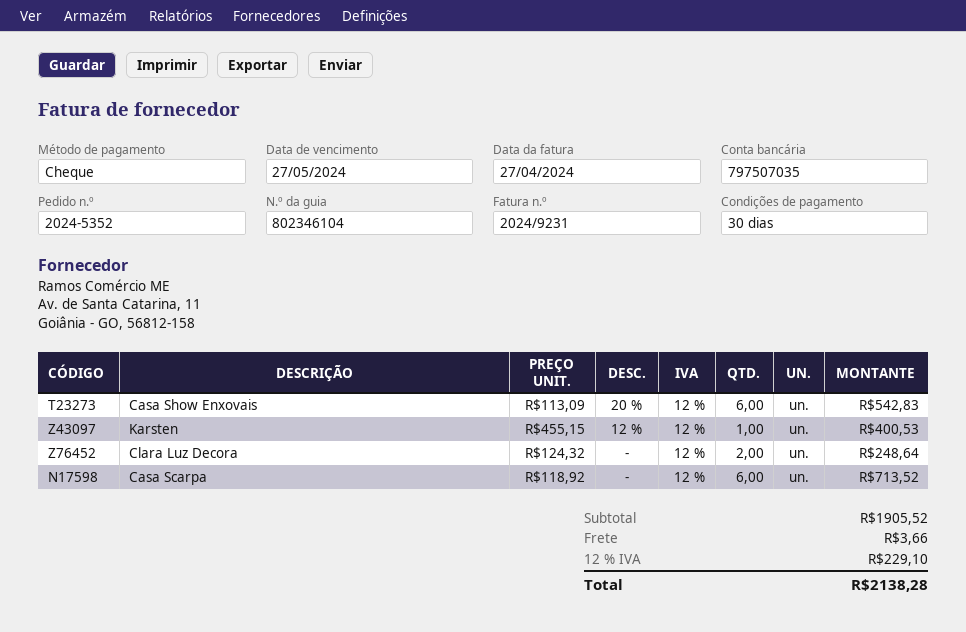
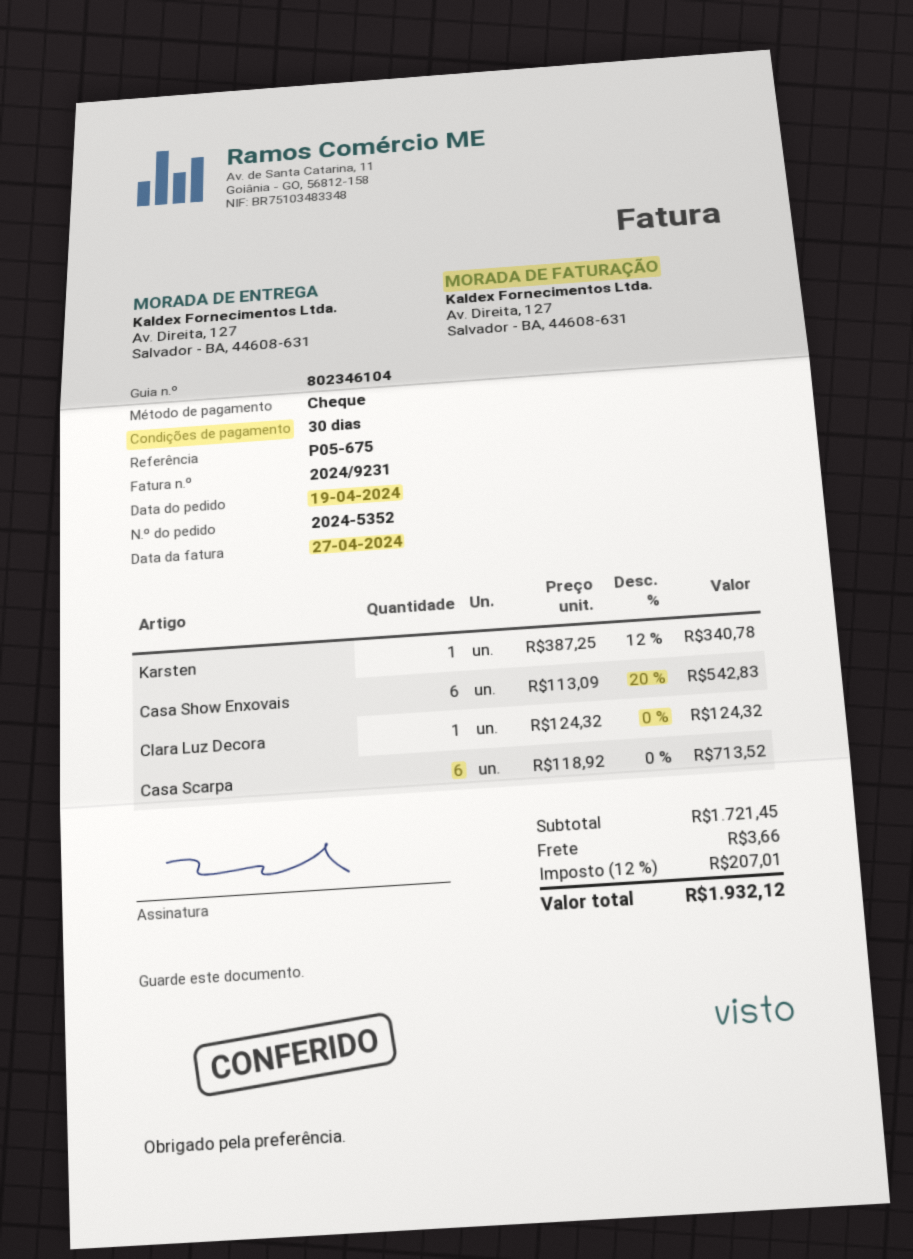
Karsten: 1 x 455.15 - 12% = 400.53 -> 1 x 387.25 - 12% = 340.78
Clara Luz Decora: 2 x 124.32 = 248.64 -> 1 x 124.32 = 124.32
subtotal: 1905.52 -> 1721.45
tax: 12% = 229.10 -> 12% = 207.01
total: 2138.28 -> 1932.12

